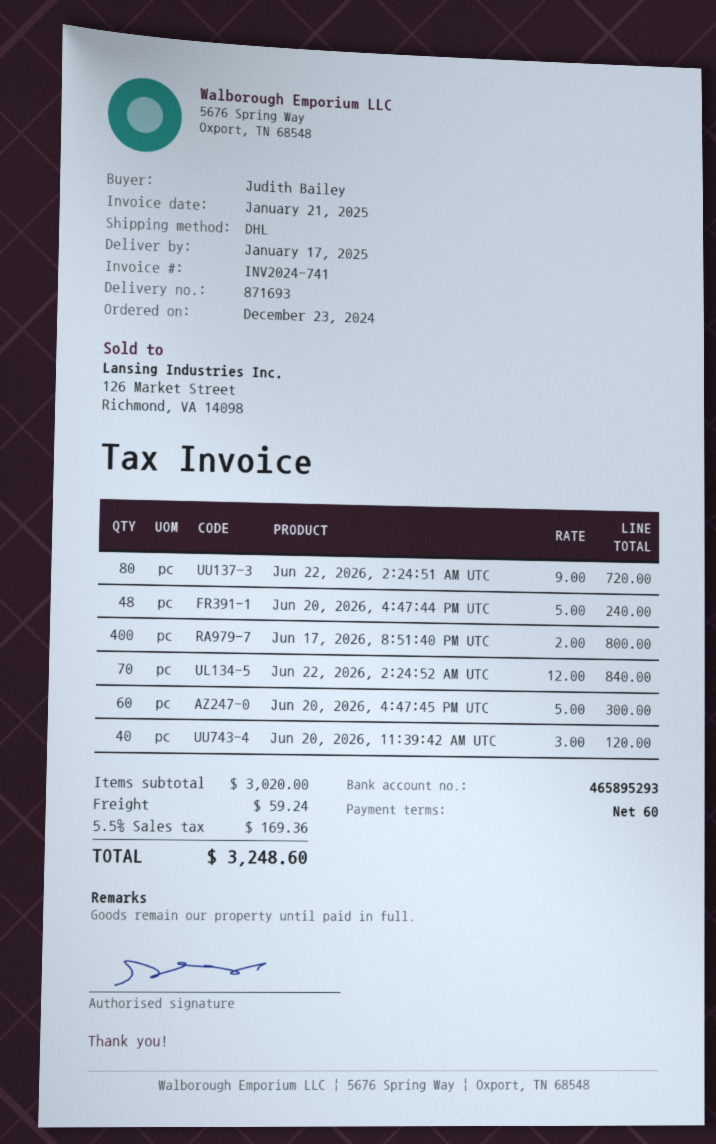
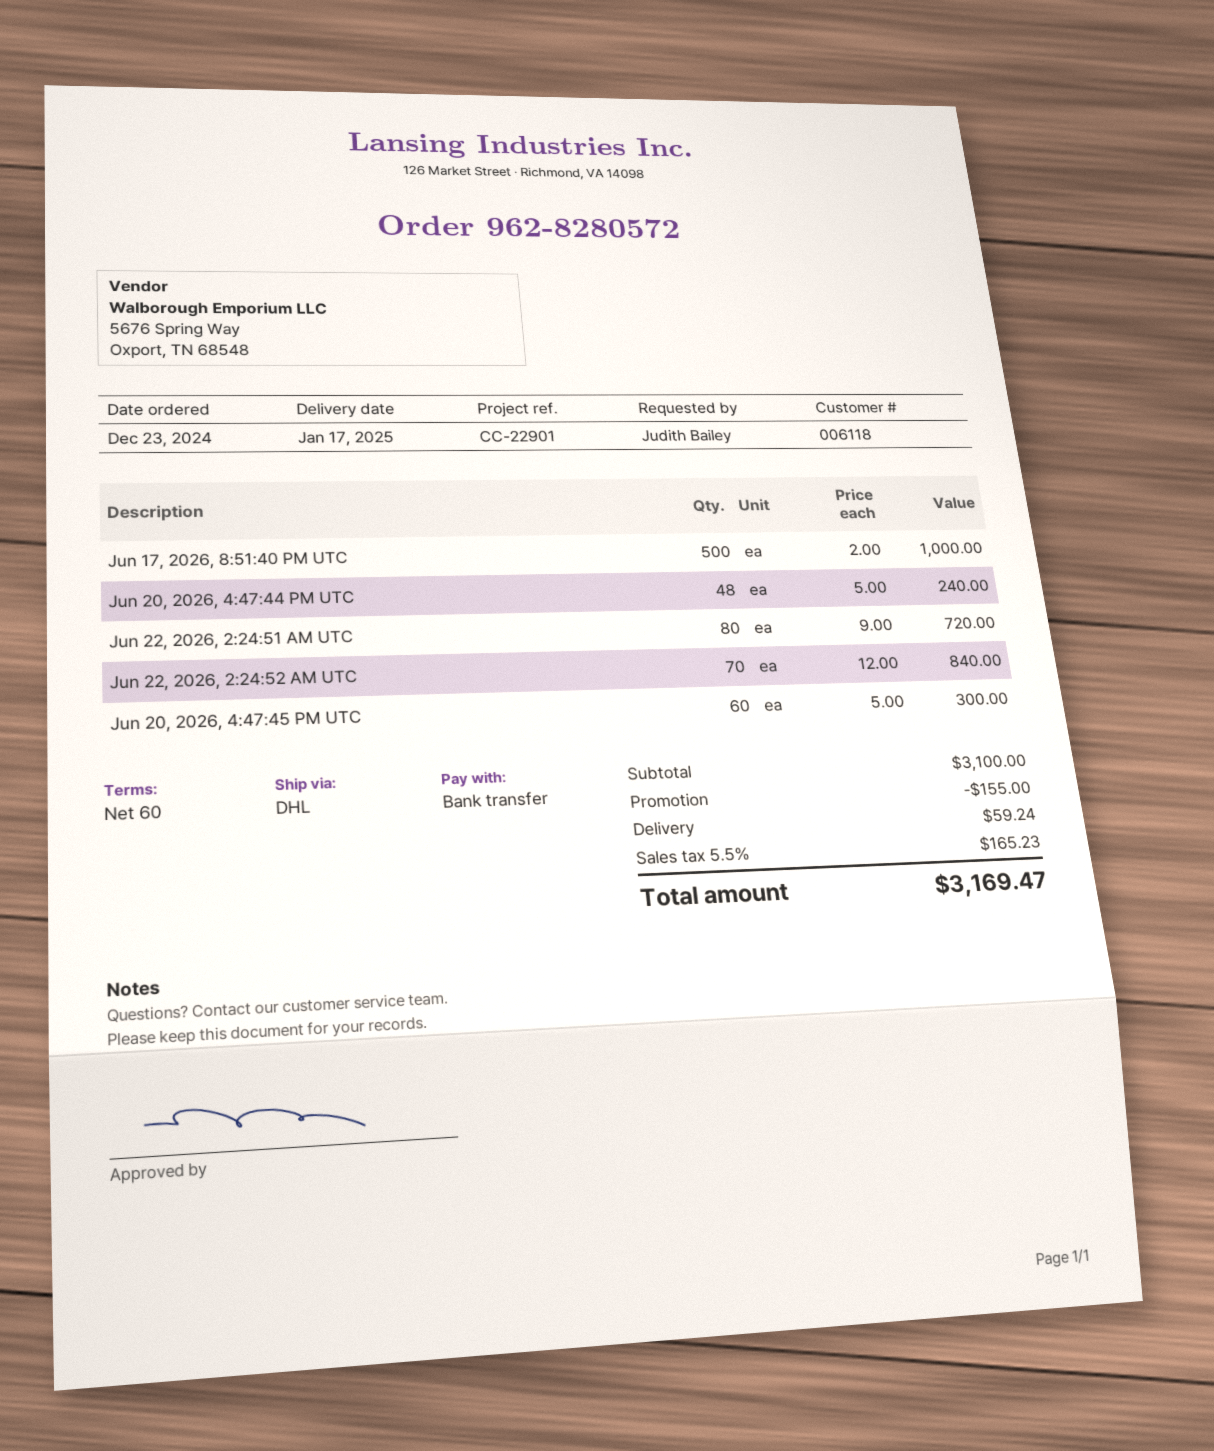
Jun 17, 2026, 8:51:40 PM UTC: 400 x 2.00 = 800.00 -> 500 x 2.00 = 1000.00
Jun 20, 2026, 11:39:42 AM UTC: 40 x 3.00 = 120.00 -> none
subtotal: 3020.00 -> 3100.00
discount: none -> 155.00
tax: 5.5% = 169.36 -> 5.5% = 165.23
total: 3248.60 -> 3169.47

